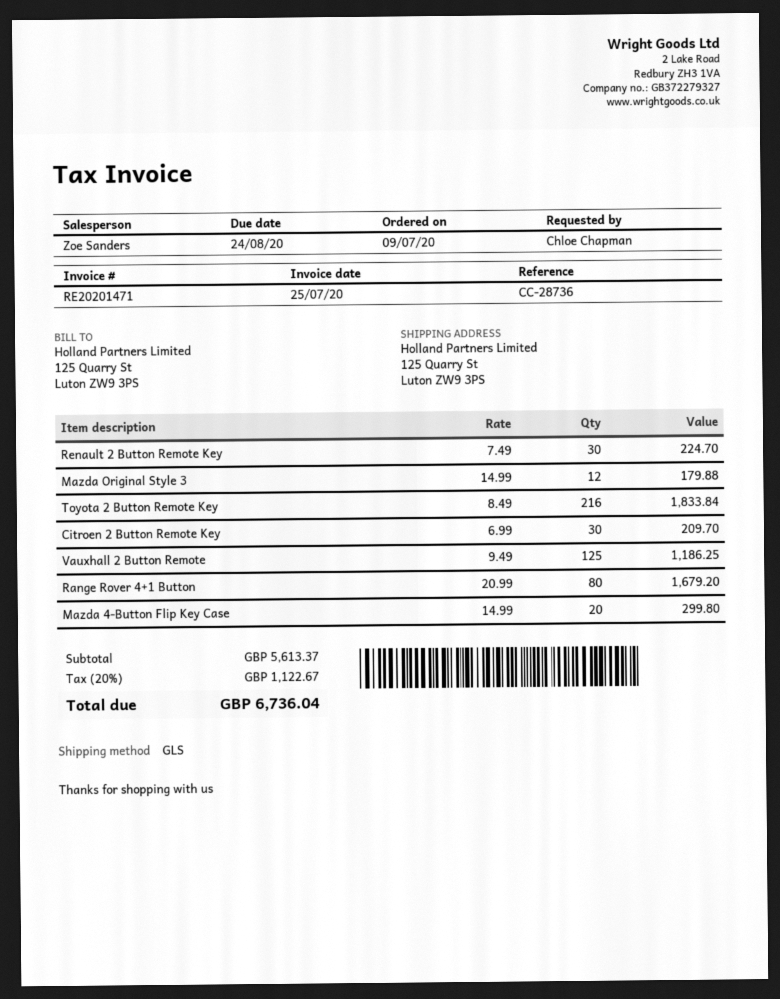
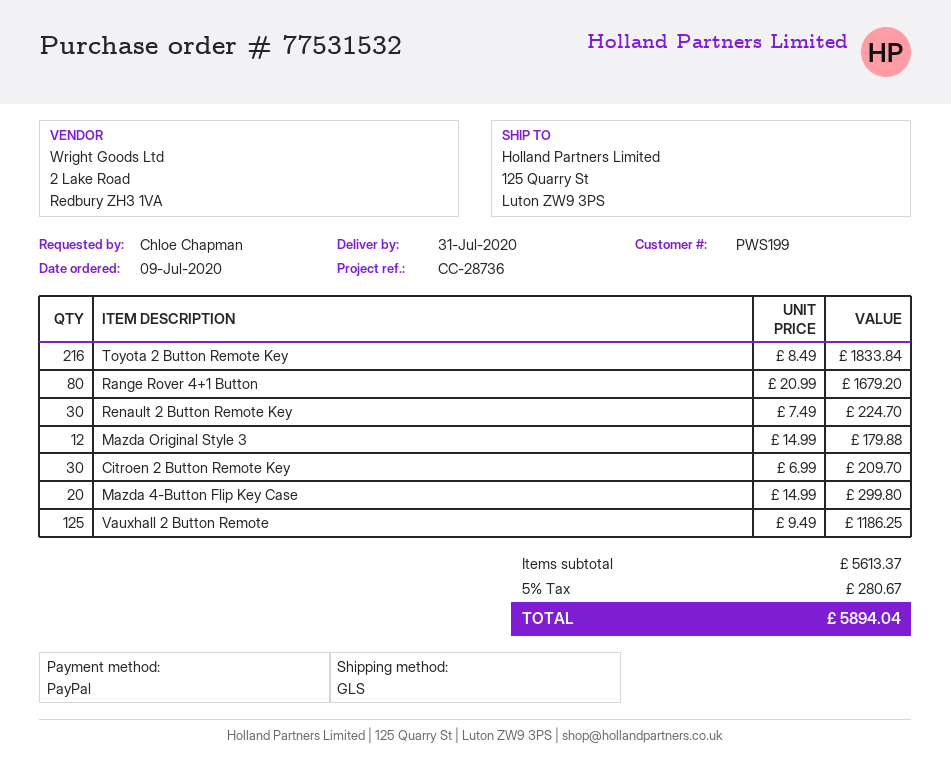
tax: 20% = 1122.67 -> 5% = 280.67
total: 6736.04 -> 5894.04

